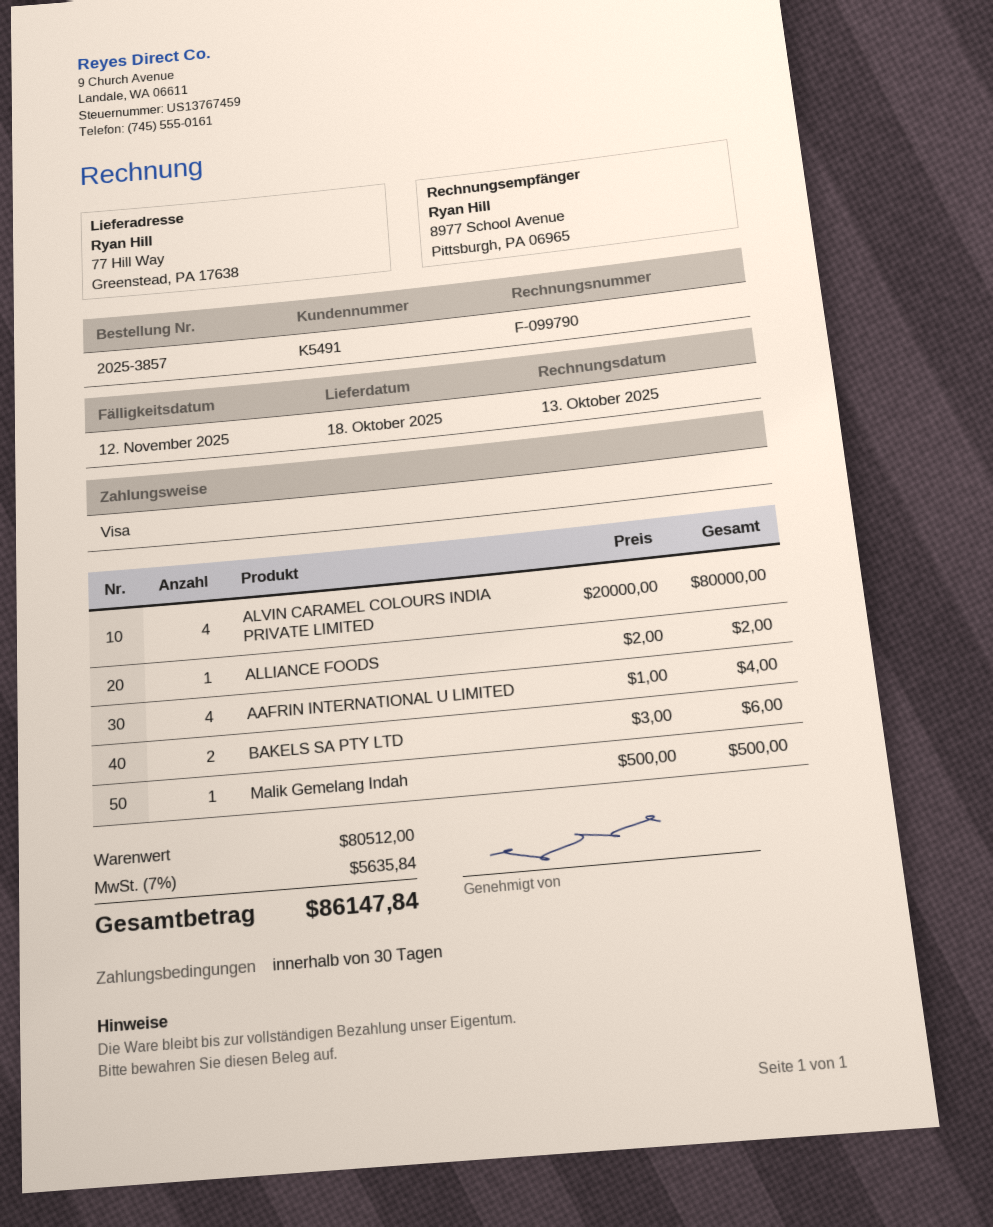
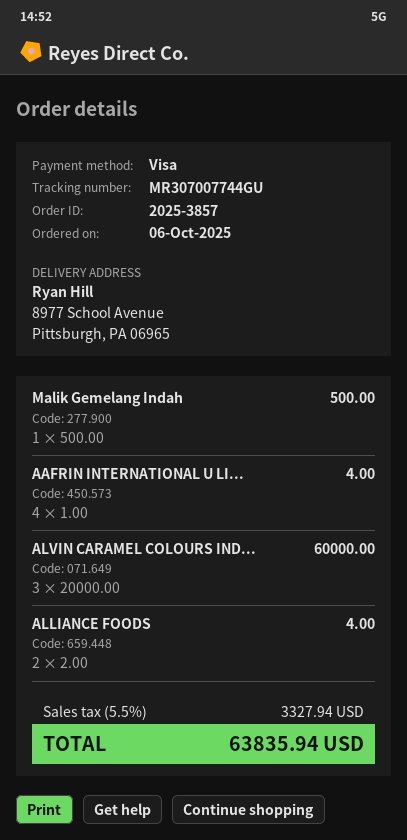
ship to: 77 Hill Way, Greenstead, PA 17638 -> 8977 School Avenue, Pittsburgh, PA 06965
ALVIN CARAMEL COLOURS INDIA PRIVATE LIMITED: 4 x 20000.00 = 80000.00 -> 3 x 20000.00 = 60000.00
ALLIANCE FOODS: 1 x 2.00 = 2.00 -> 2 x 2.00 = 4.00
BAKELS SA PTY LTD: 2 x 3.00 = 6.00 -> none
tax: 7% = 5635.84 -> 5.5% = 3327.94
total: 86147.84 -> 63835.94

